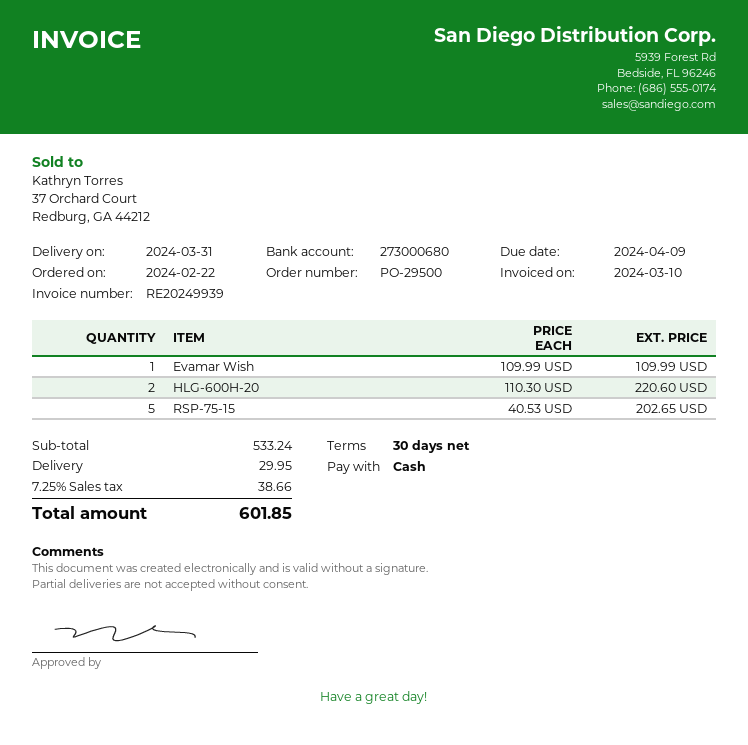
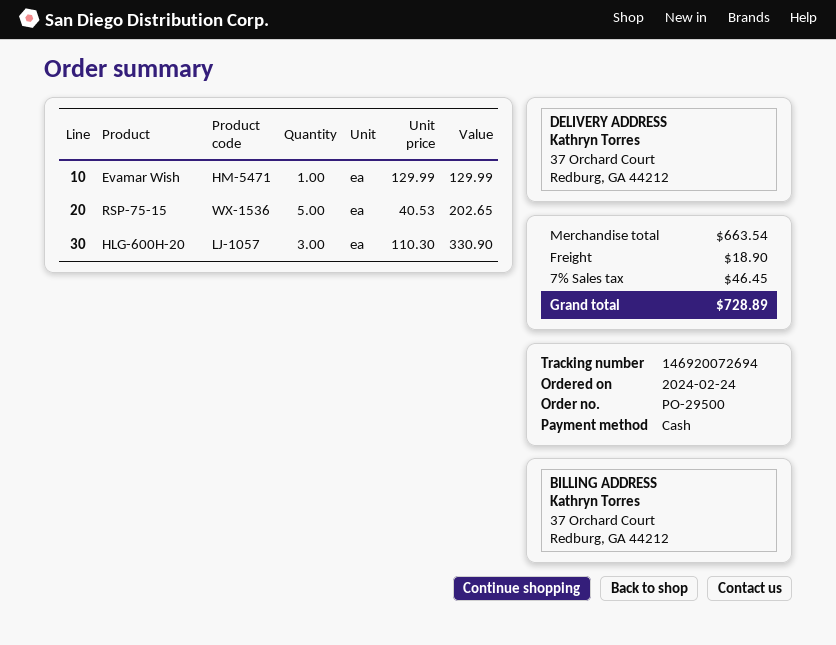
order date: 2024-02-22 -> 2024-02-24
Evamar Wish: 1 x 109.99 = 109.99 -> 1 x 129.99 = 129.99
HLG-600H-20: 2 x 110.30 = 220.60 -> 3 x 110.30 = 330.90
subtotal: 533.24 -> 663.54
shipping: 29.95 -> 18.90
tax: 7.25% = 38.66 -> 7% = 46.45
total: 601.85 -> 728.89

